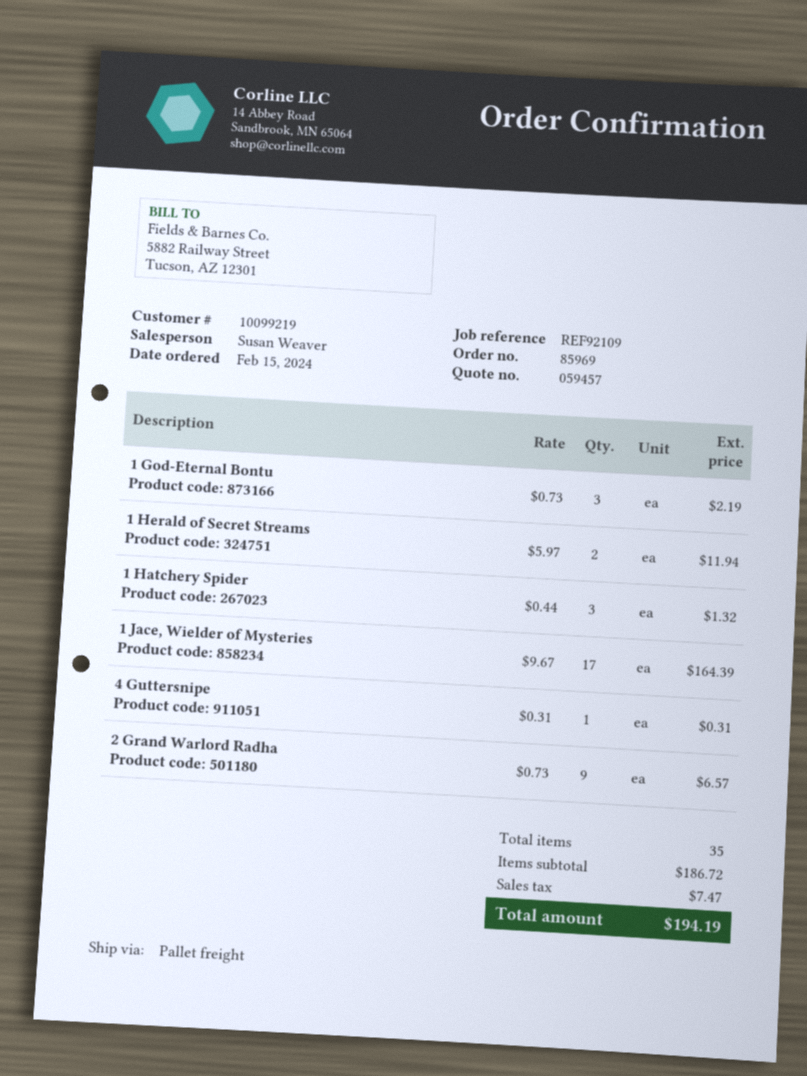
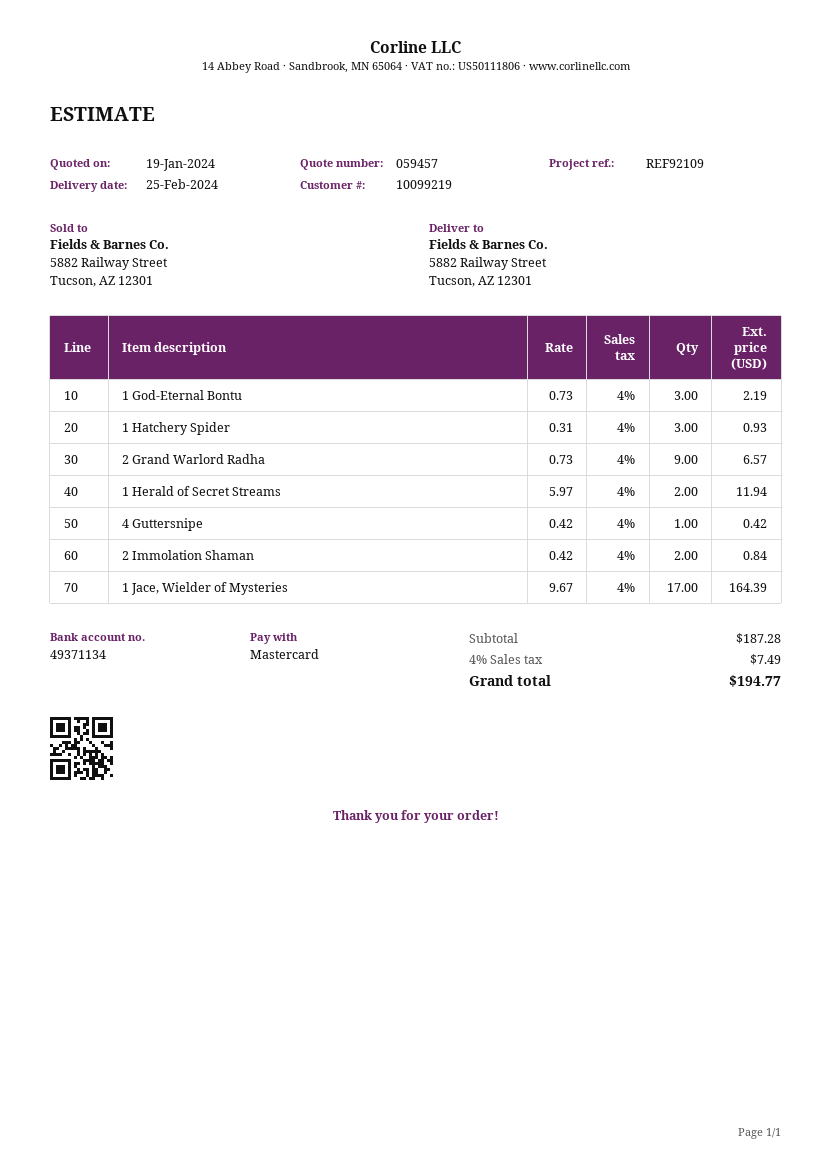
1 Hatchery Spider: 3 x 0.44 = 1.32 -> 3 x 0.31 = 0.93
4 Guttersnipe: 1 x 0.31 = 0.31 -> 1 x 0.42 = 0.42
2 Immolation Shaman: none -> 2 x 0.42 = 0.84
subtotal: 186.72 -> 187.28
tax: 7.47 -> 7.49
total: 194.19 -> 194.77

